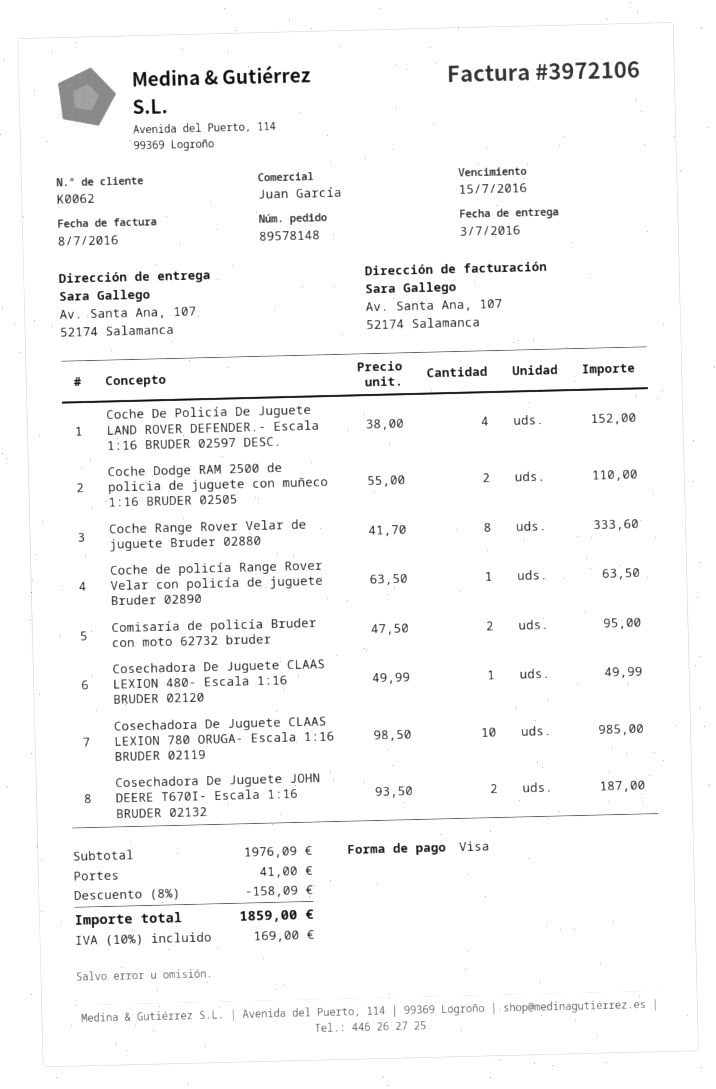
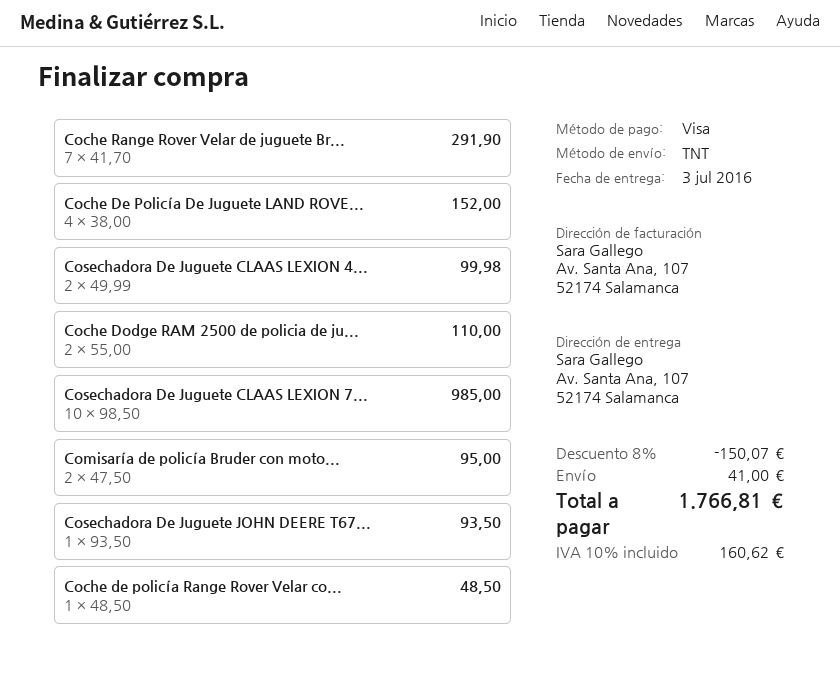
Coche Range Rover Velar de juguete Bruder 02880: 8 x 41.70 = 333.60 -> 7 x 41.70 = 291.90
Coche de policía Range Rover Velar con policía de juguete Bruder 02890: 1 x 63.50 = 63.50 -> 1 x 48.50 = 48.50
Cosechadora De Juguete CLAAS LEXION 480- Escala 1:16 BRUDER 02120: 1 x 49.99 = 49.99 -> 2 x 49.99 = 99.98
Cosechadora De Juguete JOHN DEERE T670I- Escala 1:16 BRUDER 02132: 2 x 93.50 = 187.00 -> 1 x 93.50 = 93.50
discount: 8% = 158.09 -> 8% = 150.07
tax: 10% = 169.00 -> 10% = 160.62
total: 1859.00 -> 1766.81

